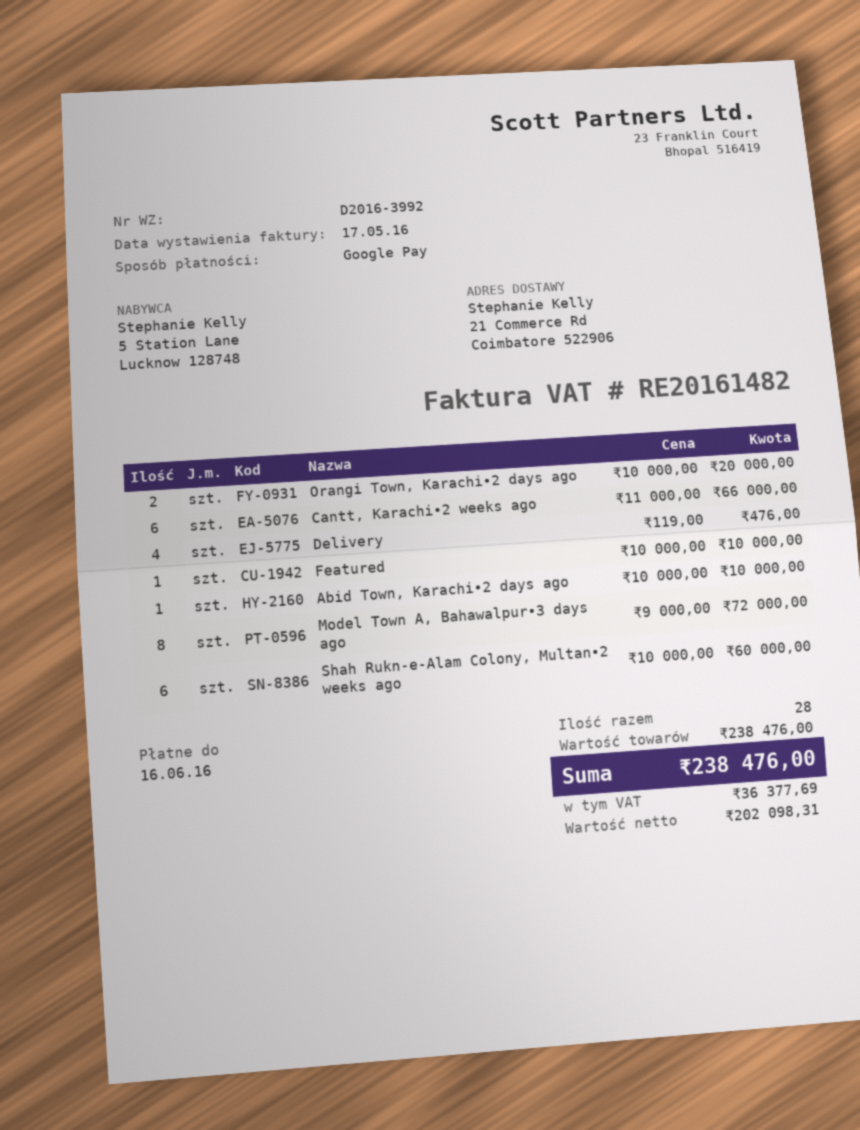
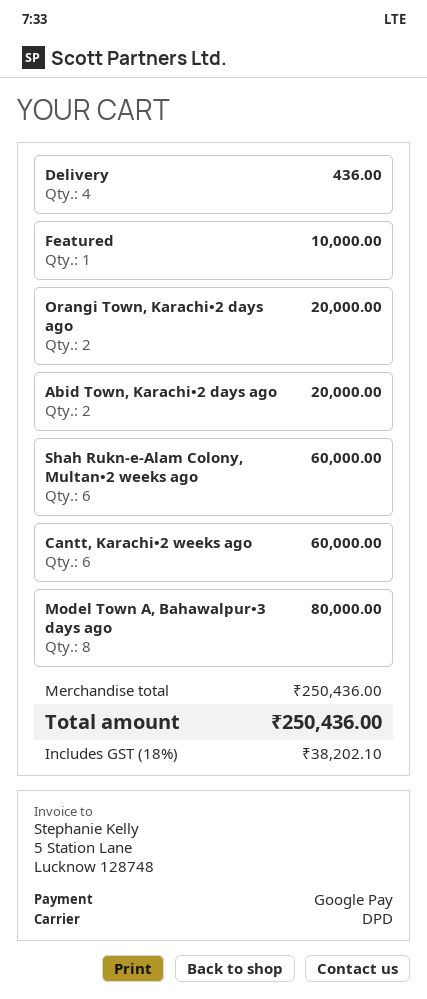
Cantt, Karachi•2 weeks ago: 6 for 66000.00 -> 6 for 60000.00
Delivery: 4 for 476.00 -> 4 for 436.00
Abid Town, Karachi•2 days ago: 1 for 10000.00 -> 2 for 20000.00
Model Town A, Bahawalpur•3 days ago: 8 for 72000.00 -> 8 for 80000.00
subtotal: 238476.00 -> 250436.00
tax: 36377.69 -> 38202.10
total: 238476.00 -> 250436.00

